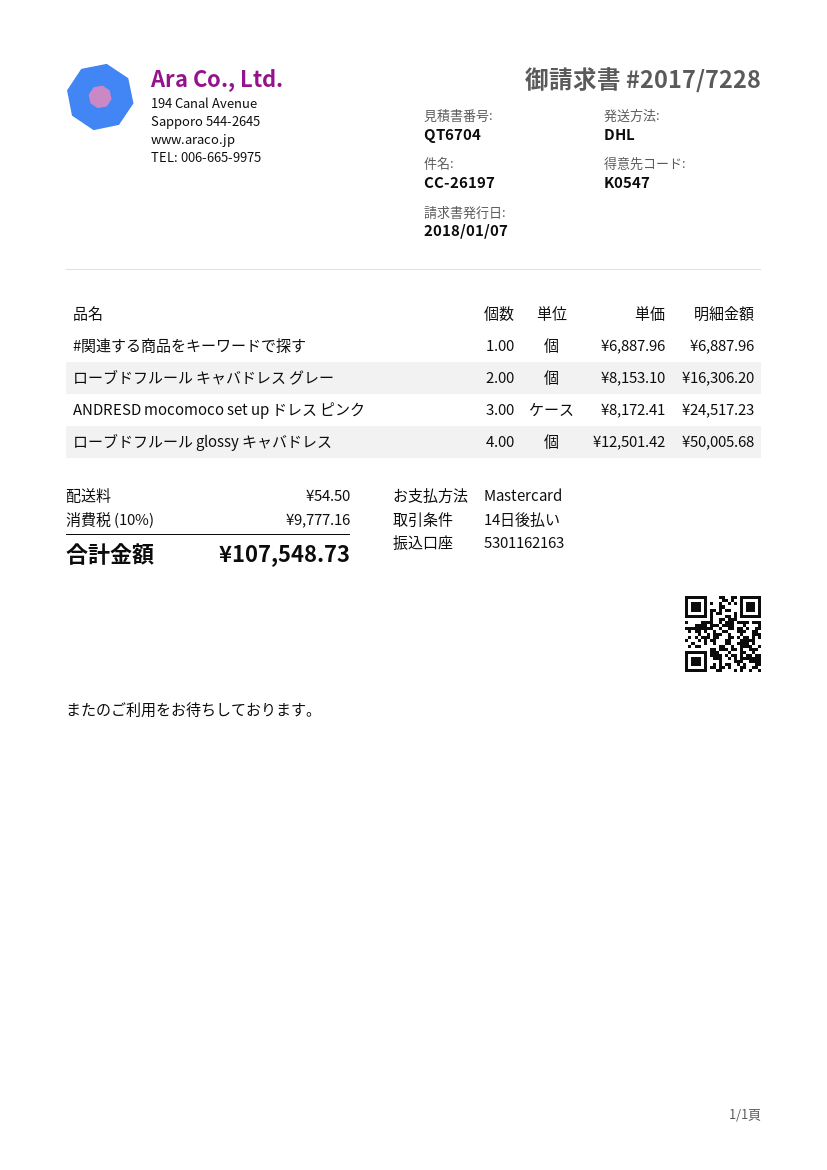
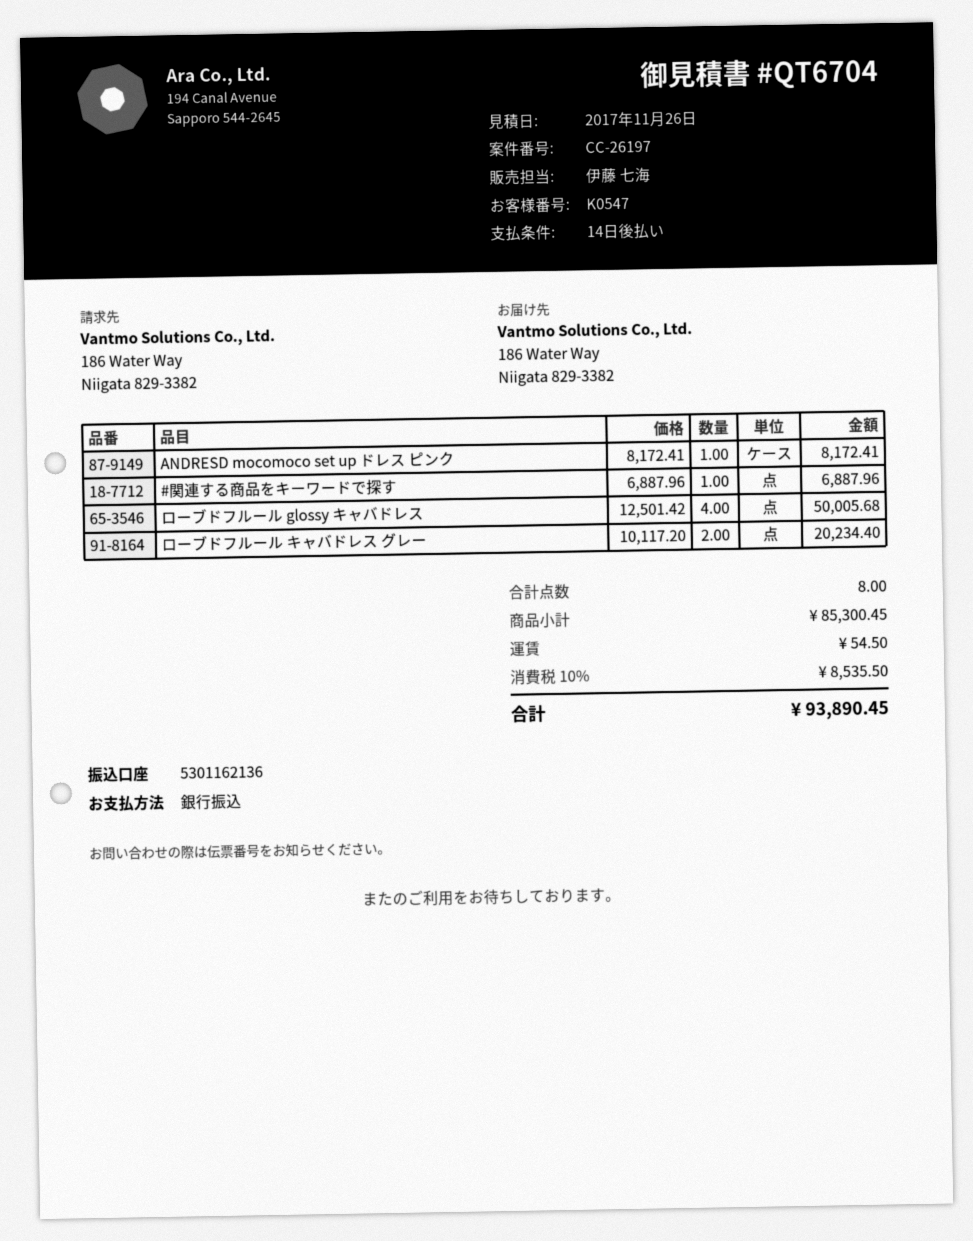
payment method: Mastercard -> bank transfer
bank account: 5301162163 -> 5301162136
ローブドフルール キャバドレス グレー: 2 x 8153.10 = 16306.20 -> 2 x 10117.20 = 20234.40
ANDRESD mocomoco set up ドレス ピンク: 3 x 8172.41 = 24517.23 -> 1 x 8172.41 = 8172.41
tax: 10% = 9777.16 -> 10% = 8535.50
total: 107548.73 -> 93890.45

